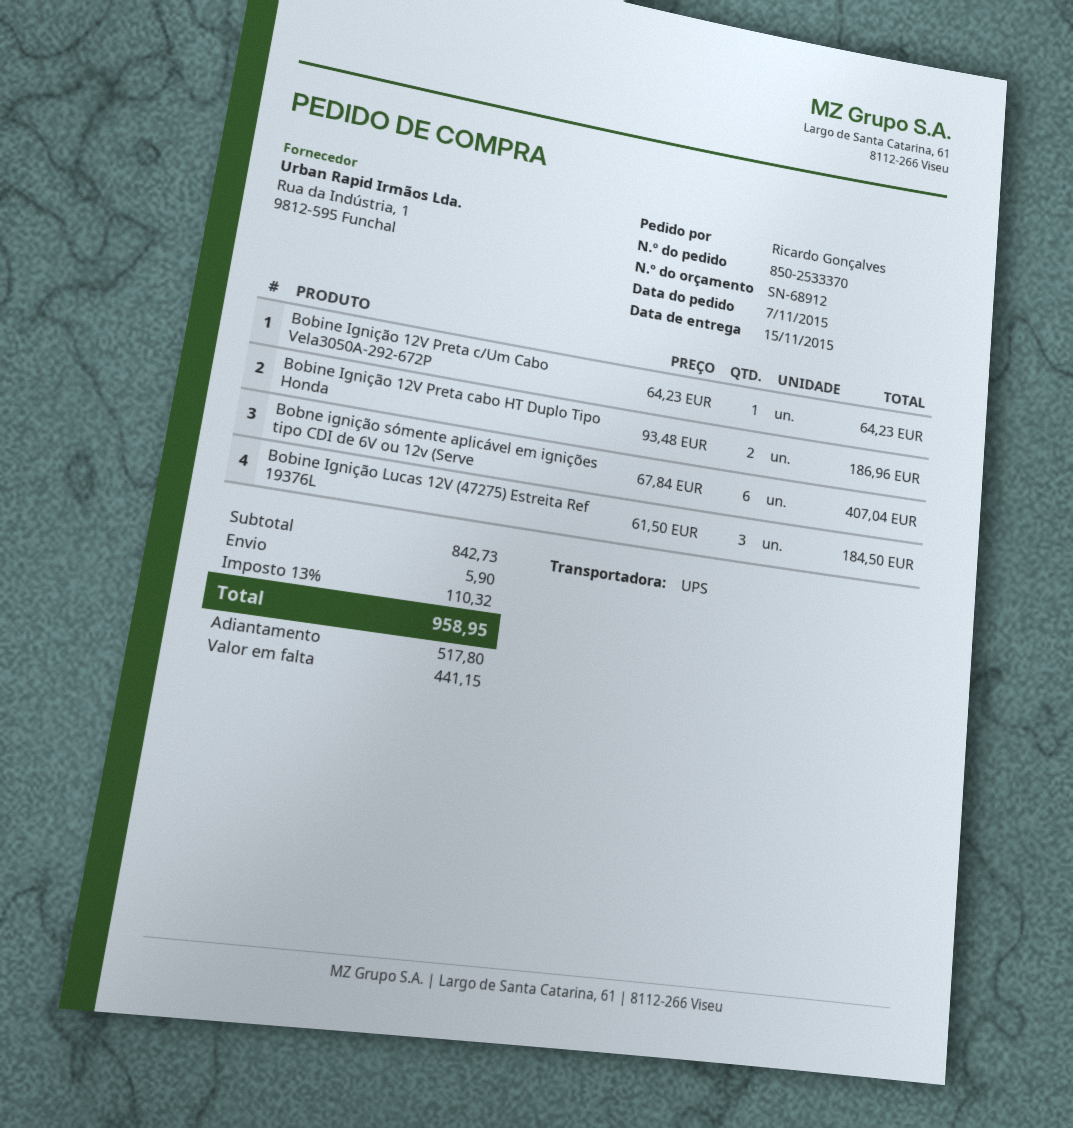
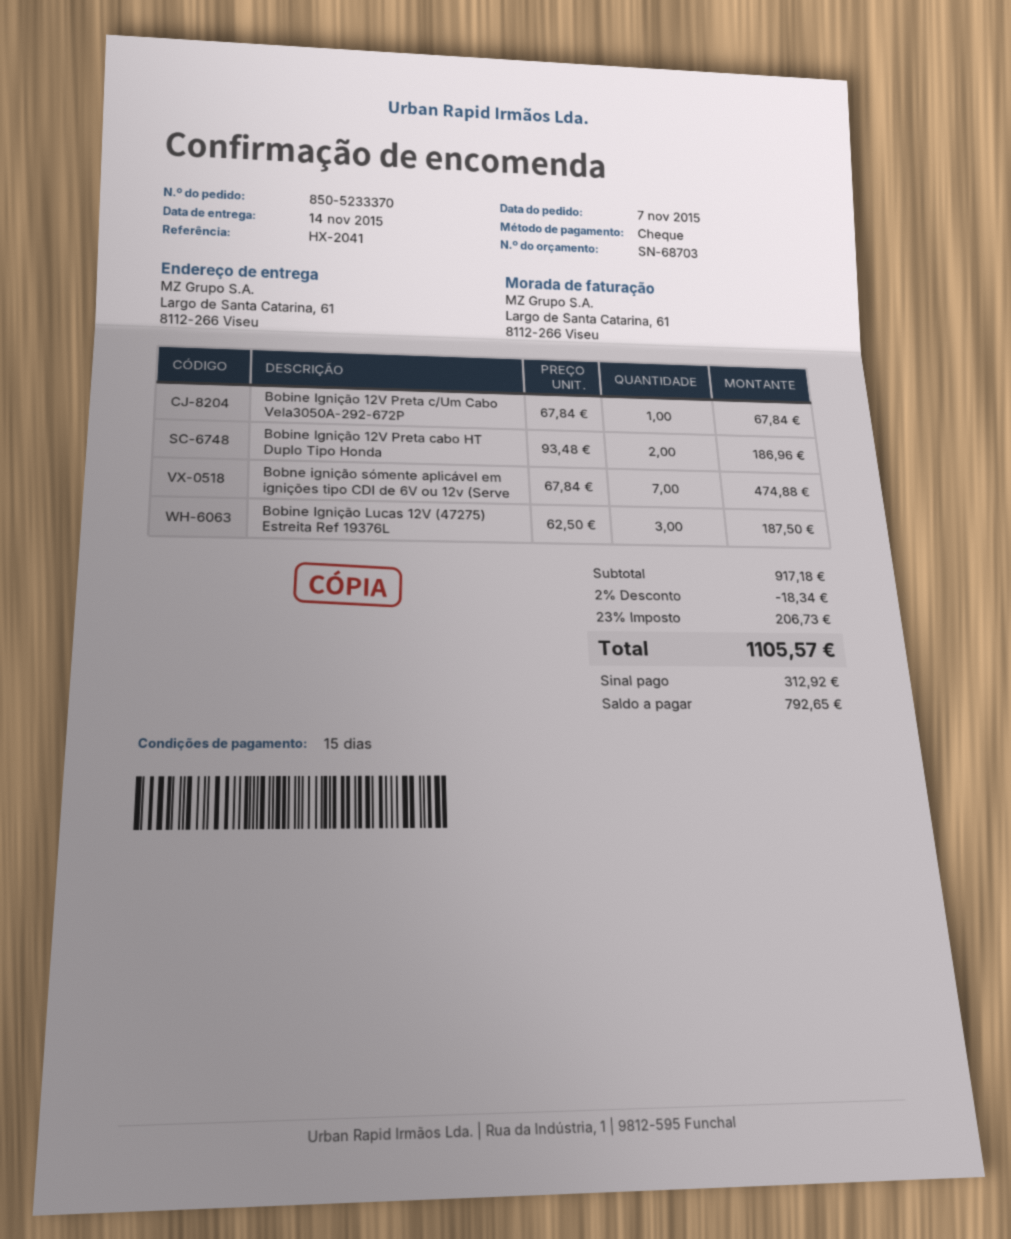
quote number: SN-68912 -> SN-68703
order number: 850-2533370 -> 850-5233370
delivery date: 2015-11-15 -> 2015-11-14
Bobine Ignição 12V Preta c/Um Cabo Vela3050A-292-672P: 1 x 64.23 = 64.23 -> 1 x 67.84 = 67.84
Bobne ignição sómente aplicável em ignições tipo CDI de 6V ou 12v (Serve: 6 x 67.84 = 407.04 -> 7 x 67.84 = 474.88
Bobine Ignição Lucas 12V (47275) Estreita Ref 19376L: 3 x 61.50 = 184.50 -> 3 x 62.50 = 187.50
subtotal: 842.73 -> 917.18
discount: none -> 2% = 18.34
shipping: 5.90 -> none
tax: 13% = 110.32 -> 23% = 206.73
total: 958.95 -> 1105.57
deposit: 517.80 -> 312.92
balance: 441.15 -> 792.65

